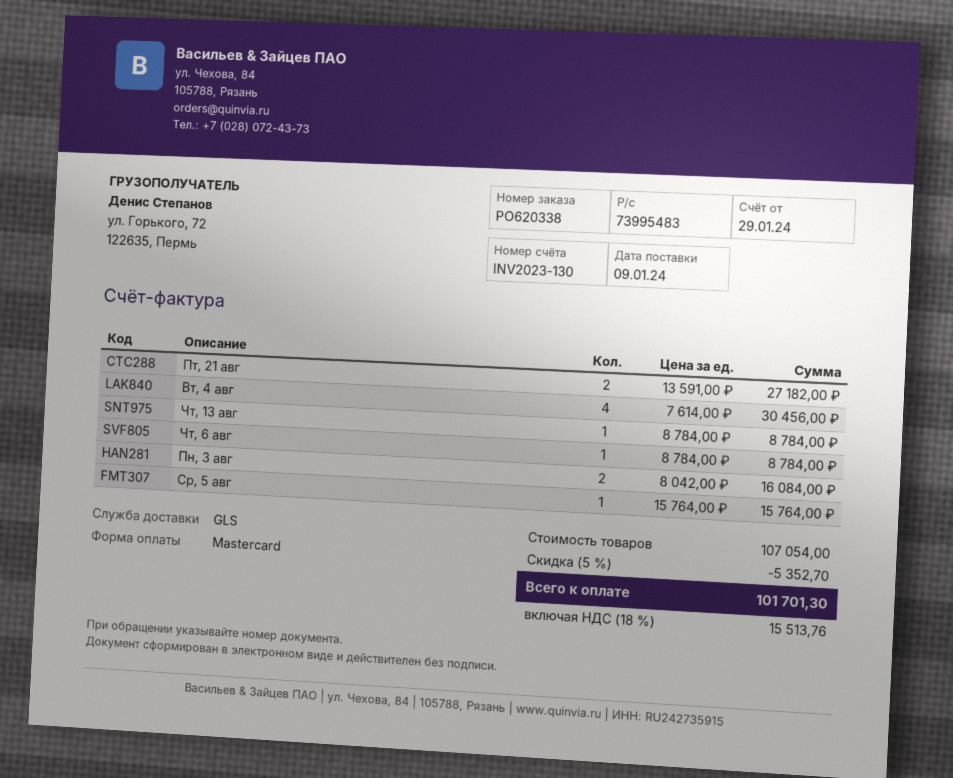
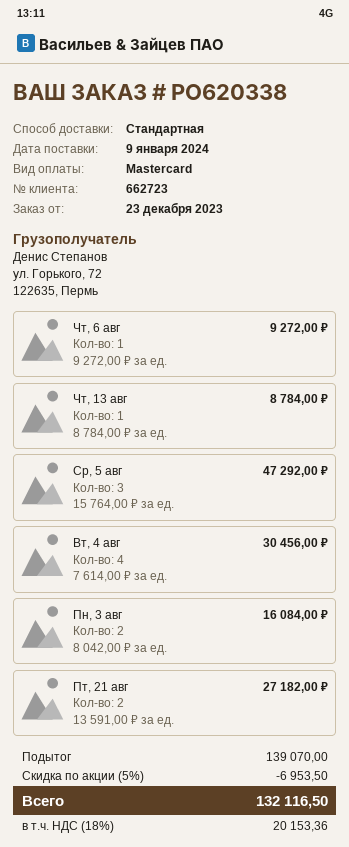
shipping method: GLS -> standard
Чт, 6 авг: 1 x 8784.00 = 8784.00 -> 1 x 9272.00 = 9272.00
Ср, 5 авг: 1 x 15764.00 = 15764.00 -> 3 x 15764.00 = 47292.00
subtotal: 107054.00 -> 139070.00
discount: 5% = 5352.70 -> 5% = 6953.50
tax: 18% = 15513.76 -> 18% = 20153.36
total: 101701.30 -> 132116.50

